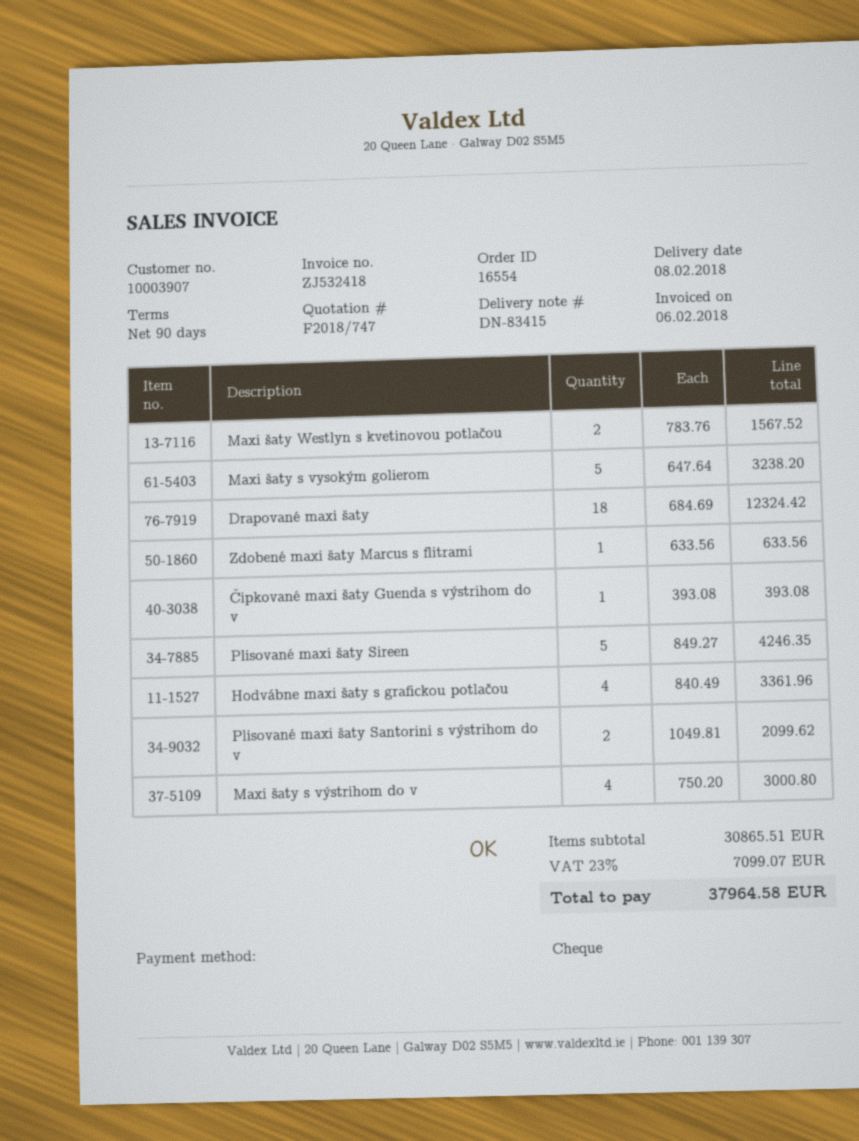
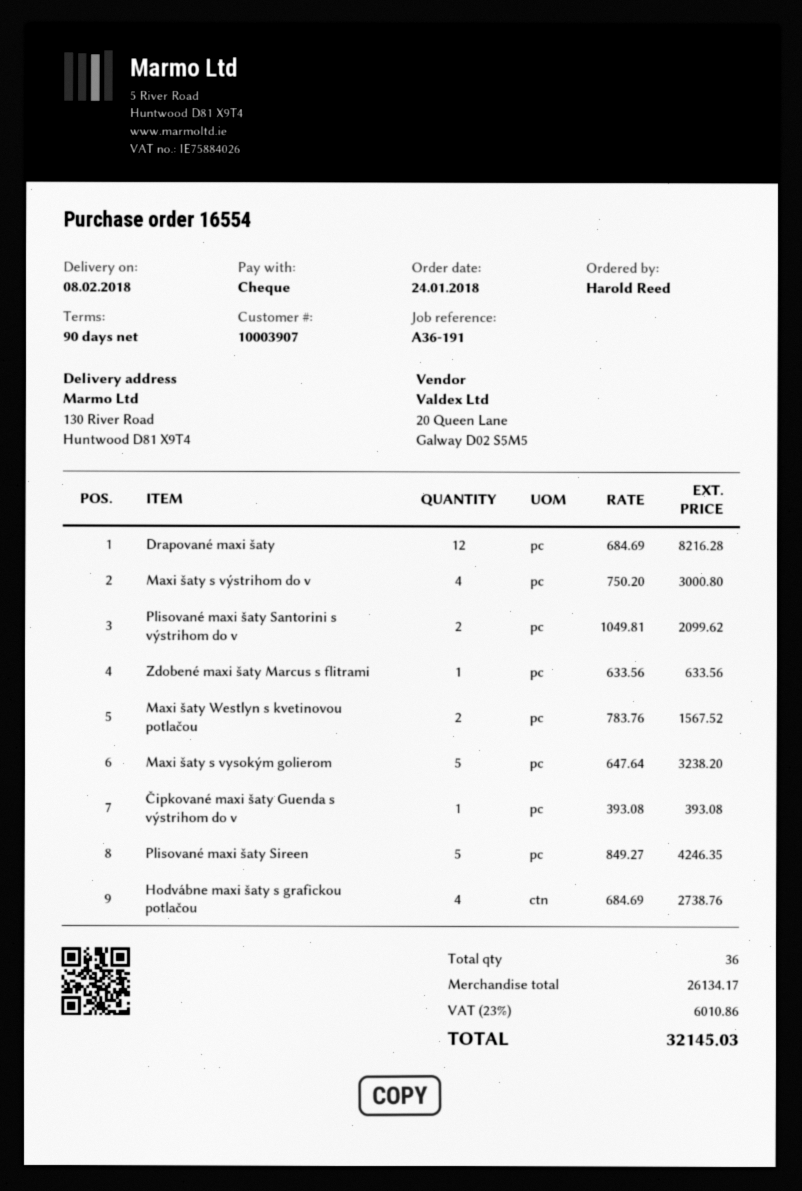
Drapované maxi šaty: 18 x 684.69 = 12324.42 -> 12 x 684.69 = 8216.28
Hodvábne maxi šaty s grafickou potlačou: 4 x 840.49 = 3361.96 -> 4 x 684.69 = 2738.76
subtotal: 30865.51 -> 26134.17
tax: 23% = 7099.07 -> 23% = 6010.86
total: 37964.58 -> 32145.03

